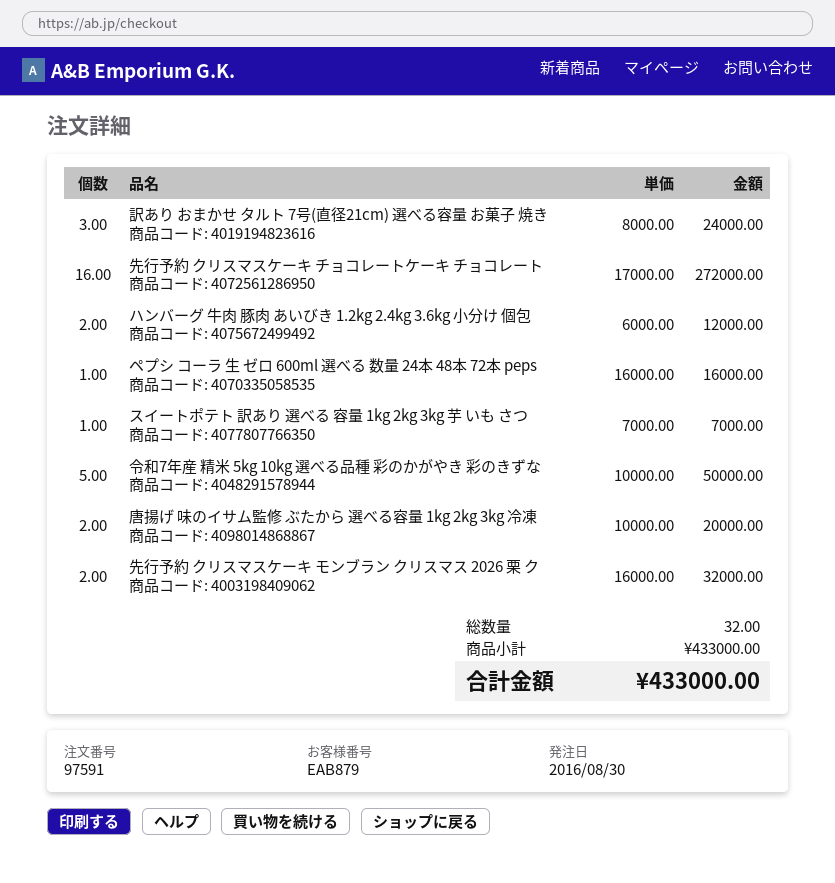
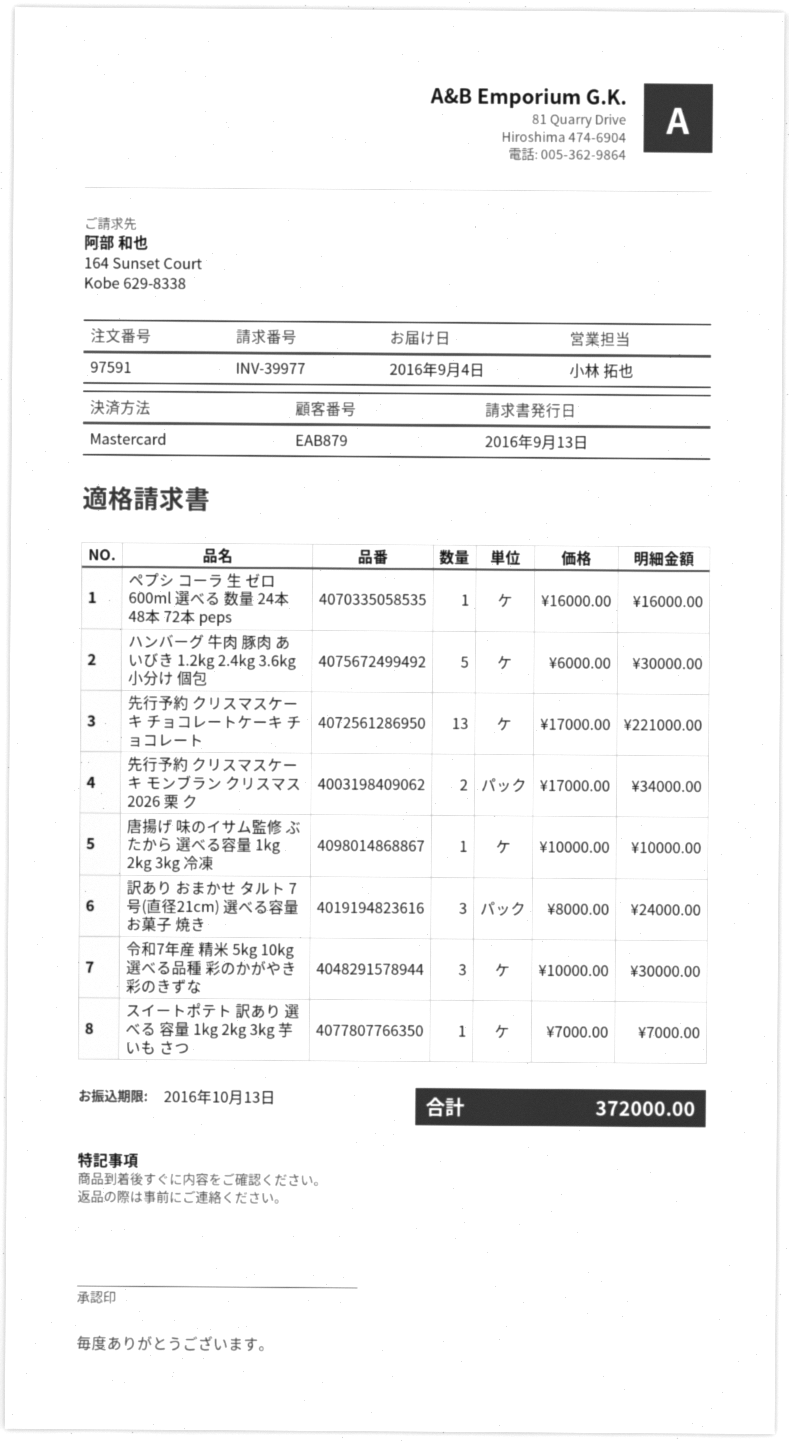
先行予約 クリスマスケーキ チョコレートケーキ チョコレート: 16 x 17000.00 = 272000.00 -> 13 x 17000.00 = 221000.00
ハンバーグ 牛肉 豚肉 あいびき 1.2kg 2.4kg 3.6kg 小分け 個包: 2 x 6000.00 = 12000.00 -> 5 x 6000.00 = 30000.00
令和7年産 精米 5kg 10kg 選べる品種 彩のかがやき 彩のきずな: 5 x 10000.00 = 50000.00 -> 3 x 10000.00 = 30000.00
唐揚げ 味のイサム監修 ぶたから 選べる容量 1kg 2kg 3kg 冷凍: 2 x 10000.00 = 20000.00 -> 1 x 10000.00 = 10000.00
先行予約 クリスマスケーキ モンブラン クリスマス 2026 栗 ク: 2 x 16000.00 = 32000.00 -> 2 x 17000.00 = 34000.00
total: 433000.00 -> 372000.00

